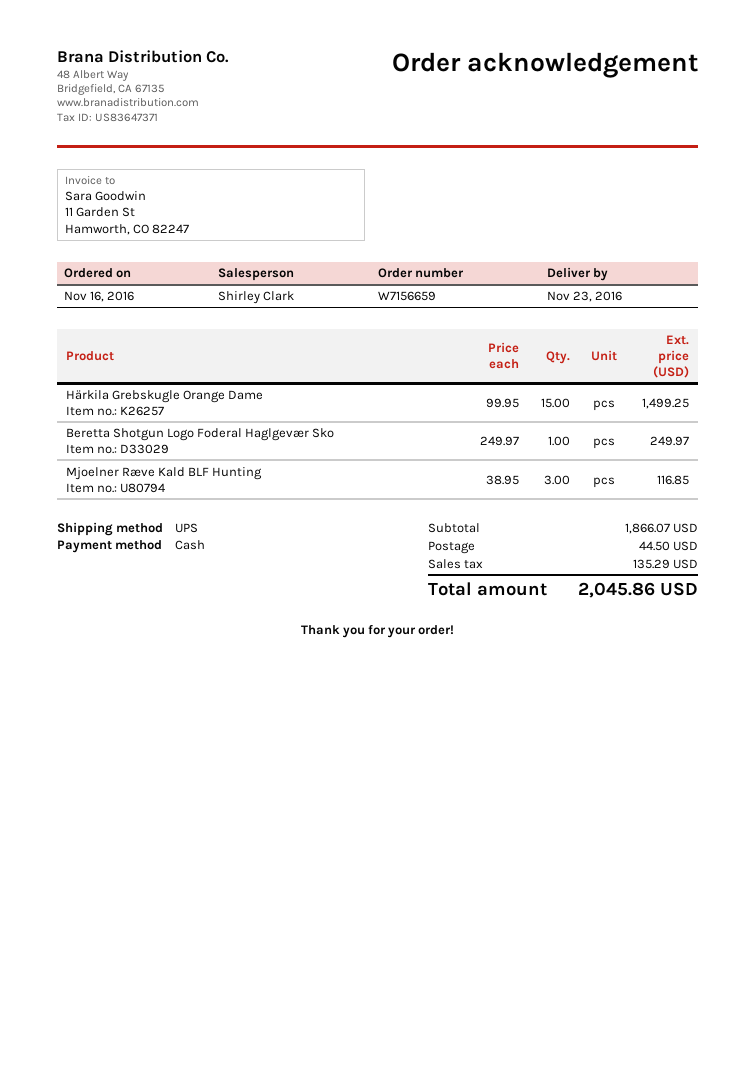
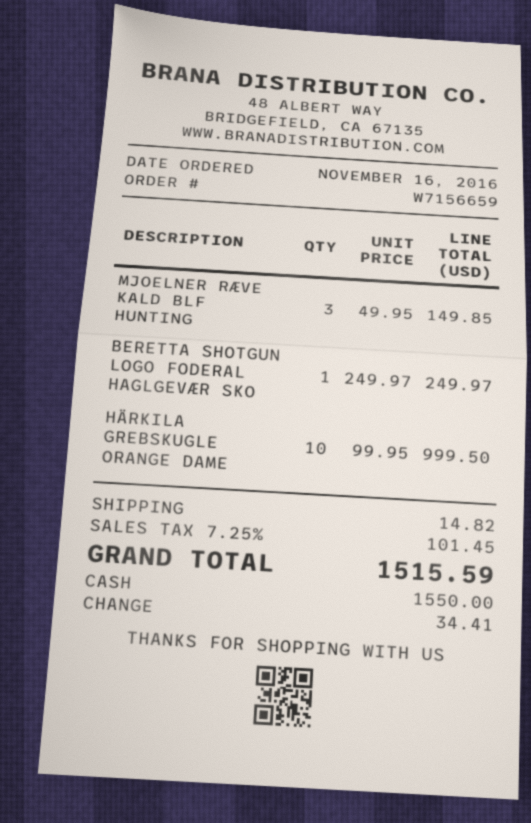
Härkila Grebskugle Orange Dame: 15 x 99.95 = 1499.25 -> 10 x 99.95 = 999.50
Mjoelner Ræve Kald BLF Hunting: 3 x 38.95 = 116.85 -> 3 x 49.95 = 149.85
shipping: 44.50 -> 14.82
tax: 135.29 -> 101.45
total: 2045.86 -> 1515.59

